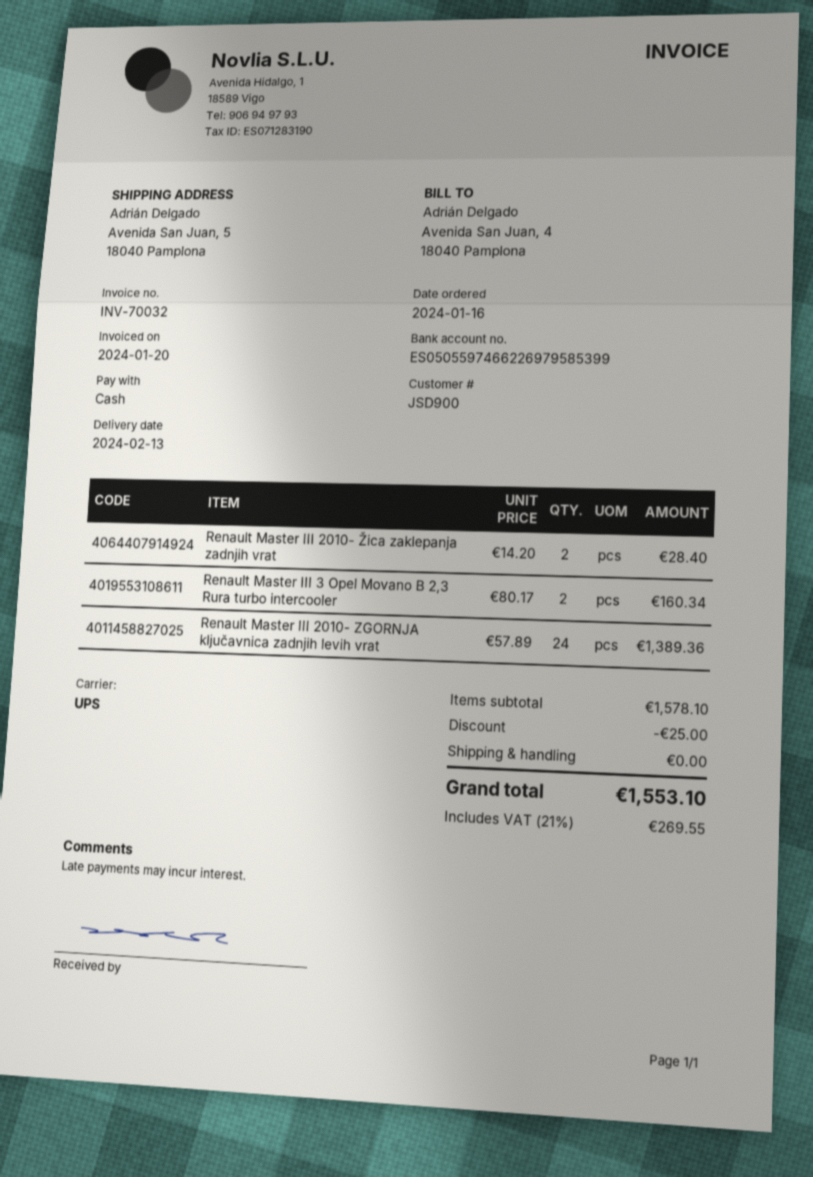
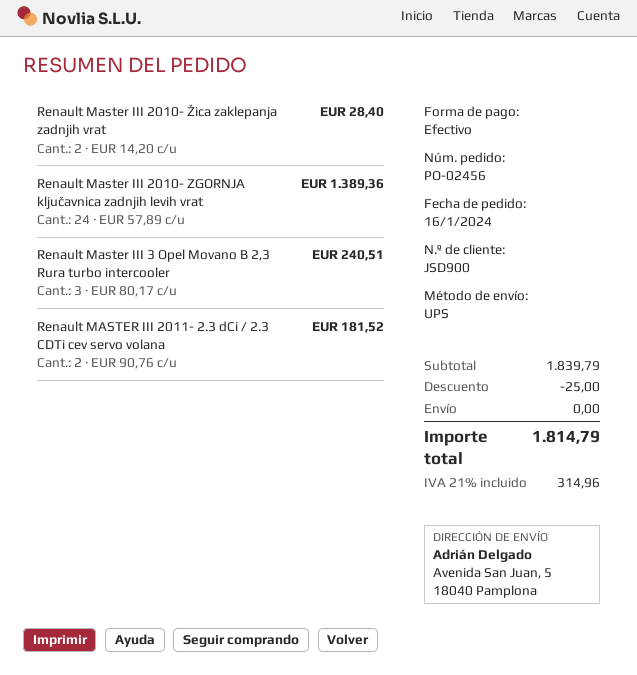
Renault Master III 3 Opel Movano B 2,3 Rura turbo intercooler: 2 x 80.17 = 160.34 -> 3 x 80.17 = 240.51
Renault MASTER III 2011- 2.3 dCi / 2.3 CDTi cev servo volana: none -> 2 x 90.76 = 181.52
subtotal: 1578.10 -> 1839.79
tax: 21% = 269.55 -> 21% = 314.96
total: 1553.10 -> 1814.79

